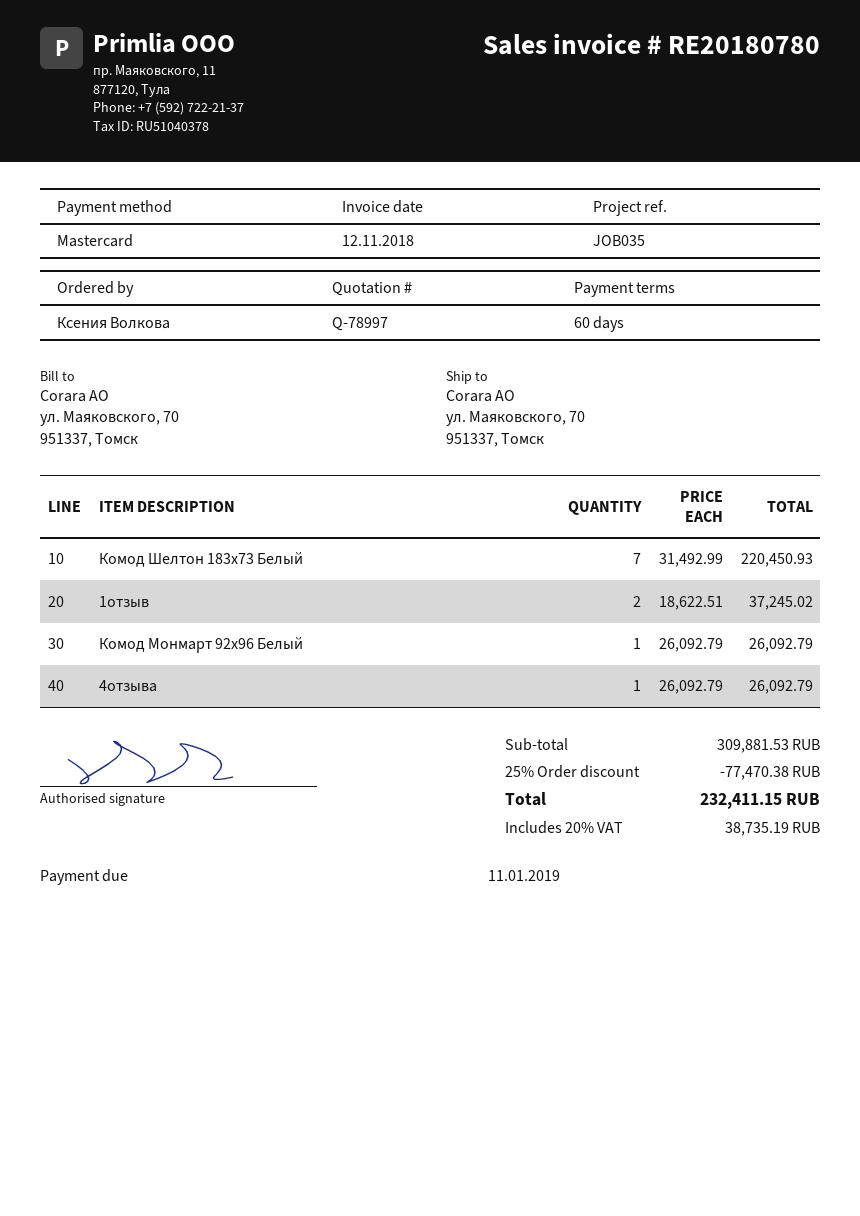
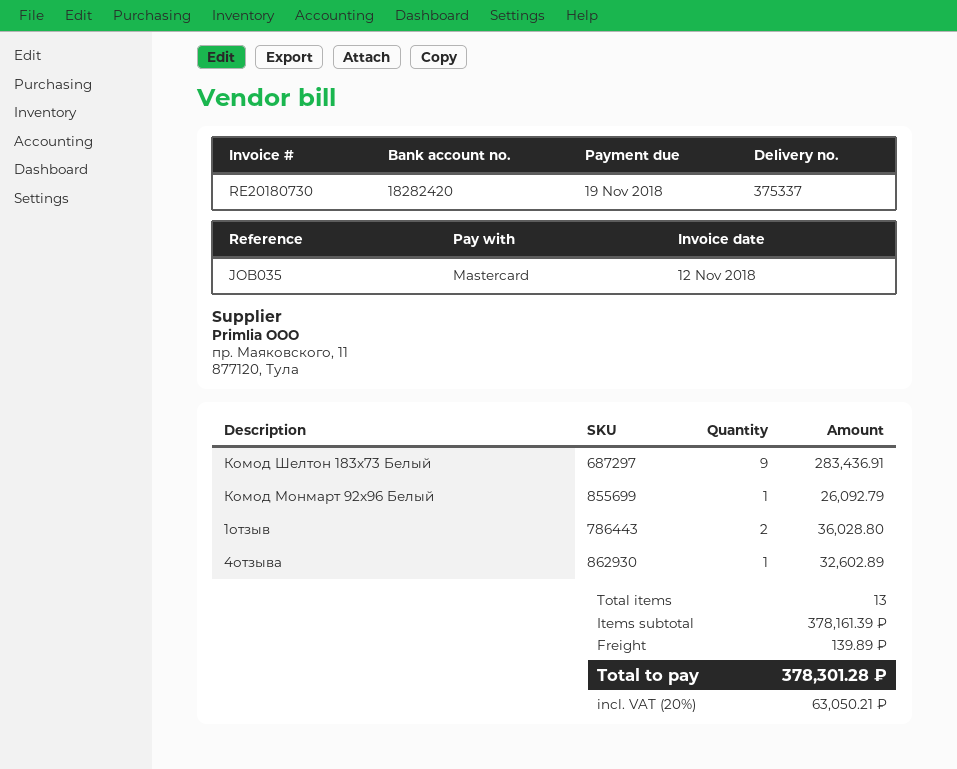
invoice number: RE20180780 -> RE20180730
due date: 2019-01-11 -> 2018-11-19
Комод Шелтон 183x73 Белый: 7 for 220450.93 -> 9 for 283436.91
1отзыв: 2 for 37245.02 -> 2 for 36028.80
4отзыва: 1 for 26092.79 -> 1 for 32602.89
subtotal: 309881.53 -> 378161.39
discount: 25% = 77470.38 -> none
shipping: none -> 139.89
tax: 20% = 38735.19 -> 20% = 63050.21
total: 232411.15 -> 378301.28

